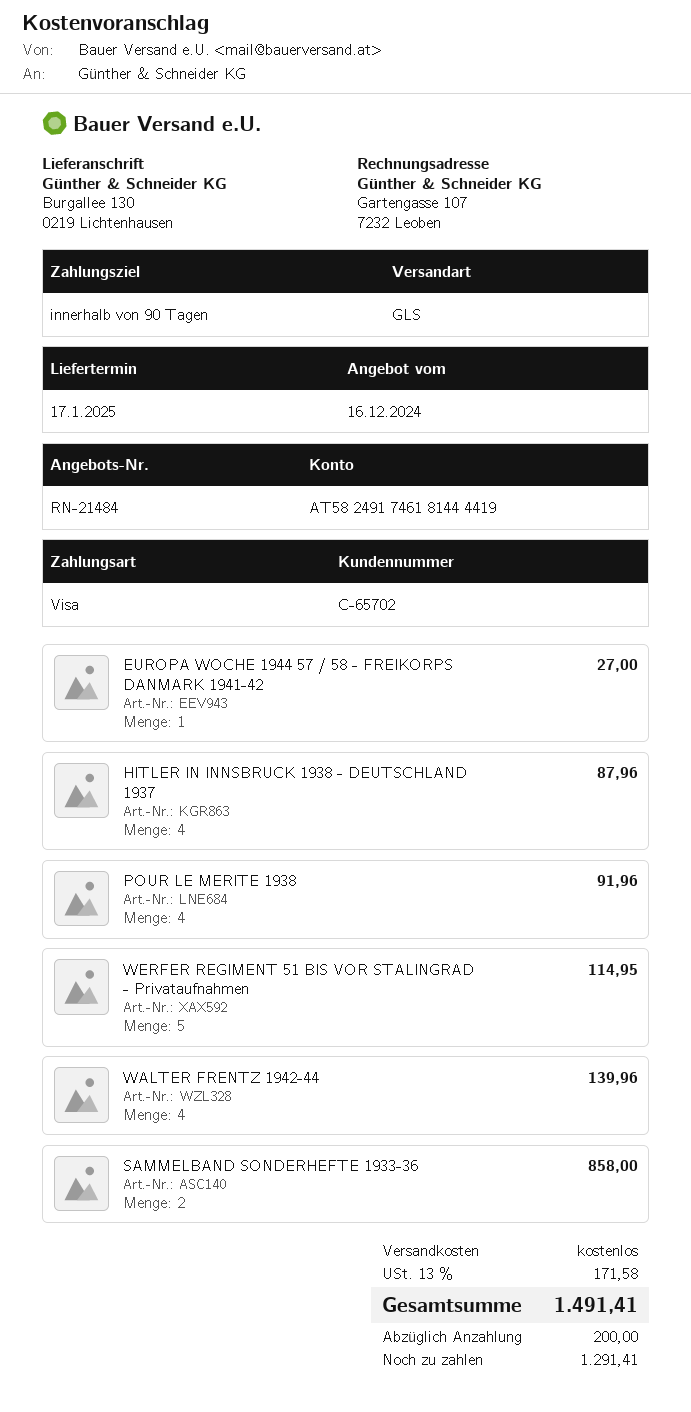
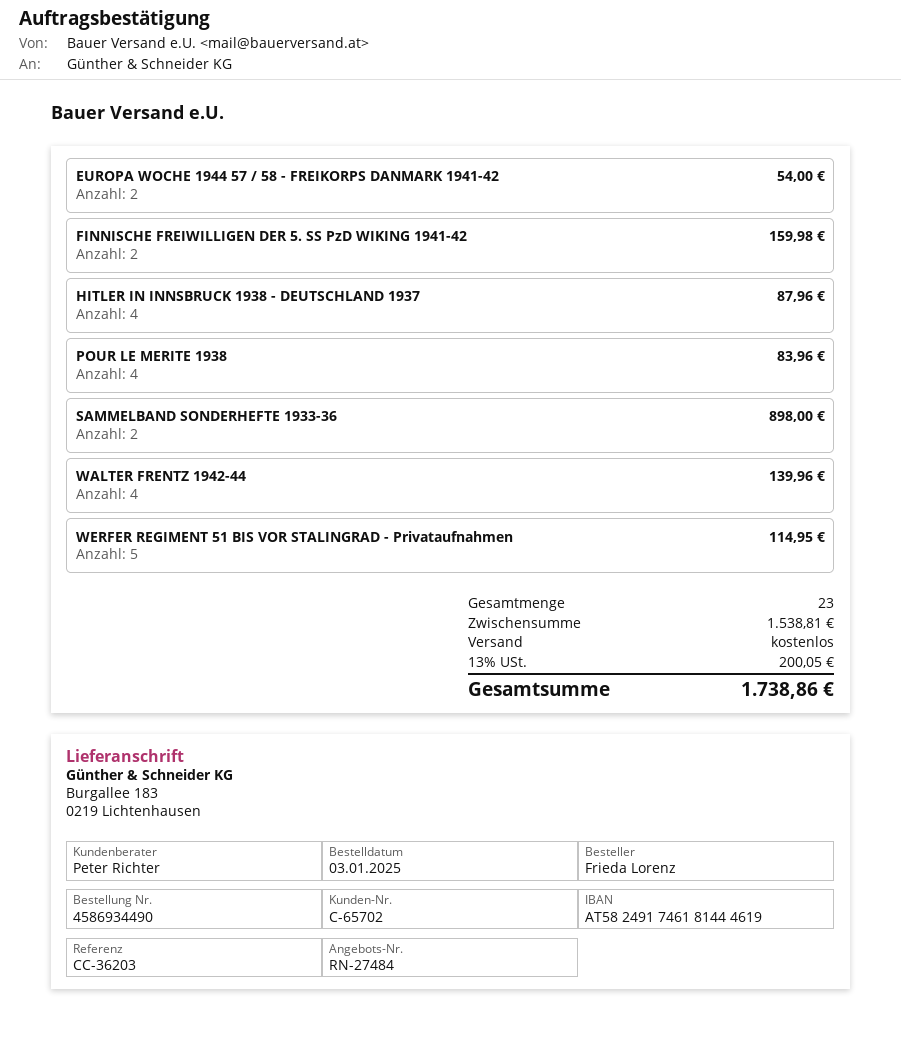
quote number: RN-21484 -> RN-27484
bank account: AT582491746181444419 -> AT582491746181444619
ship to: Burgallee 130, 0219 Lichtenhausen -> Burgallee 183, 0219 Lichtenhausen
EUROPA WOCHE 1944 57 / 58 - FREIKORPS DANMARK 1941-42: 1 for 27.00 -> 2 for 54.00
POUR LE MERITE 1938: 4 for 91.96 -> 4 for 83.96
SAMMELBAND SONDERHEFTE 1933-36: 2 for 858.00 -> 2 for 898.00
FINNISCHE FREIWILLIGEN DER 5. SS PzD WIKING 1941-42: none -> 2 for 159.98
tax: 13% = 171.58 -> 13% = 200.05
total: 1491.41 -> 1738.86

